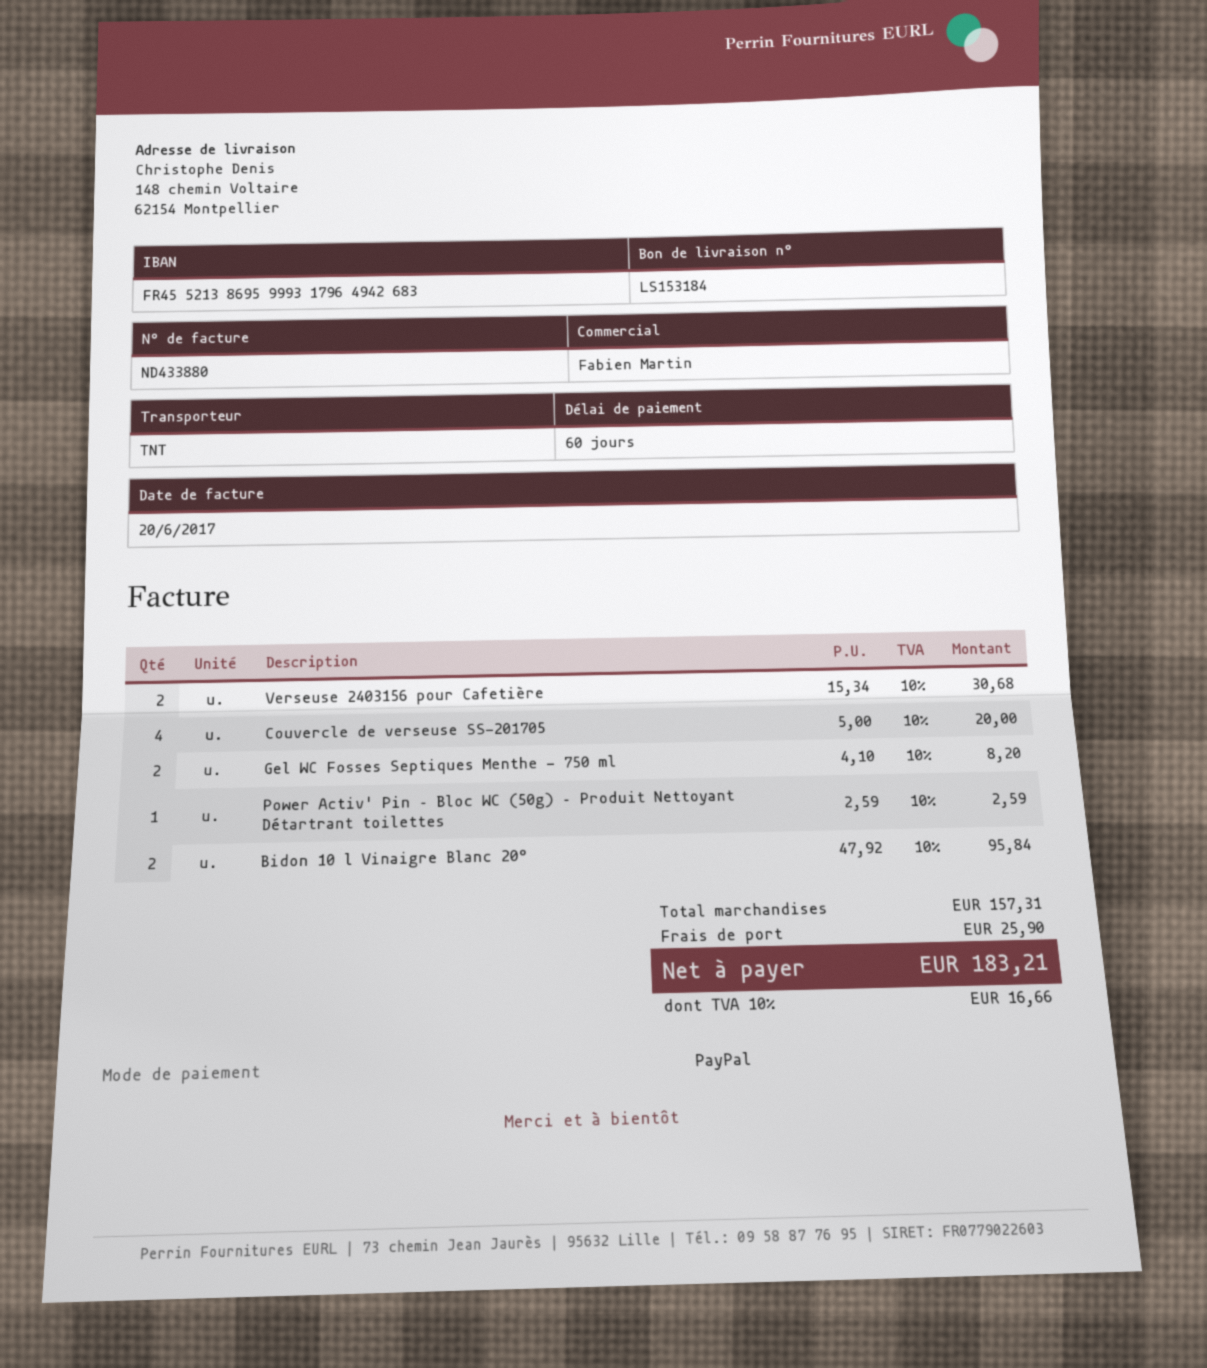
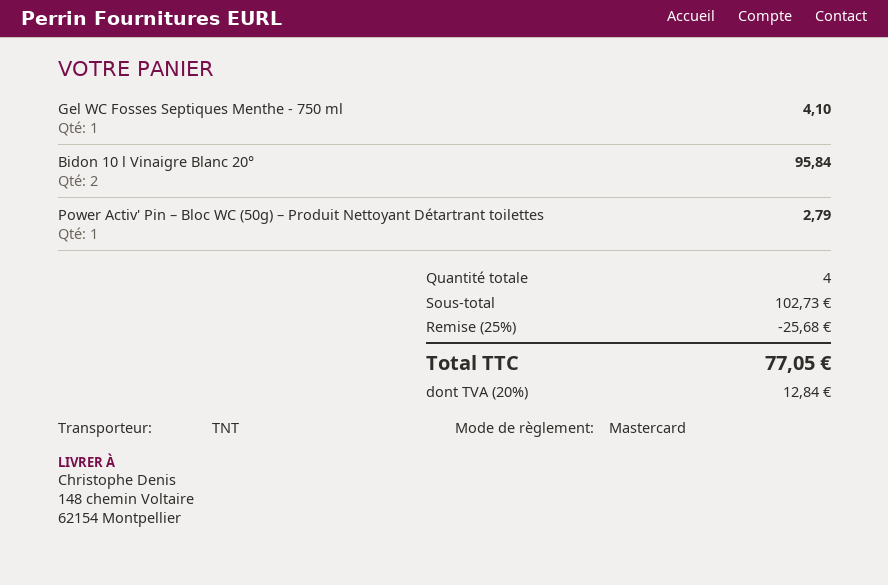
payment method: PayPal -> Mastercard
Verseuse 2403156 pour Cafetière: 2 for 30.68 -> none
Couvercle de verseuse SS-201705: 4 for 20.00 -> none
Gel WC Fosses Septiques Menthe - 750 ml: 2 for 8.20 -> 1 for 4.10
Power Activ' Pin – Bloc WC (50g) – Produit Nettoyant Détartrant toilettes: 1 for 2.59 -> 1 for 2.79
subtotal: 157.31 -> 102.73
discount: none -> 25% = 25.68
shipping: 25.90 -> none
tax: 10% = 16.66 -> 20% = 12.84
total: 183.21 -> 77.05

